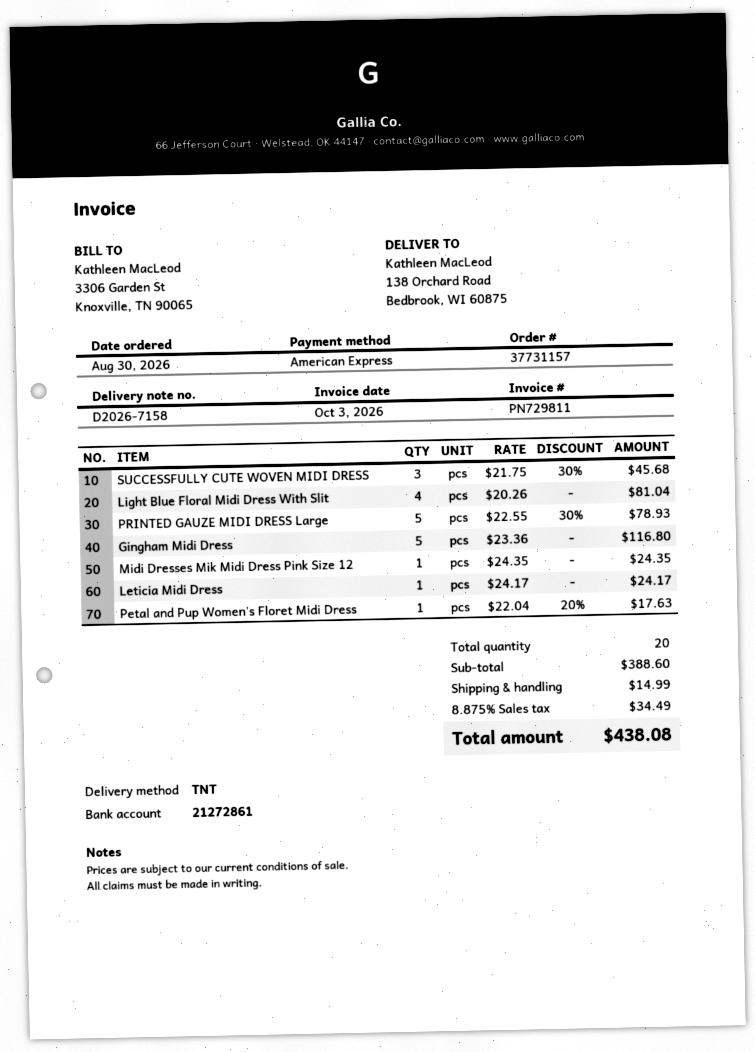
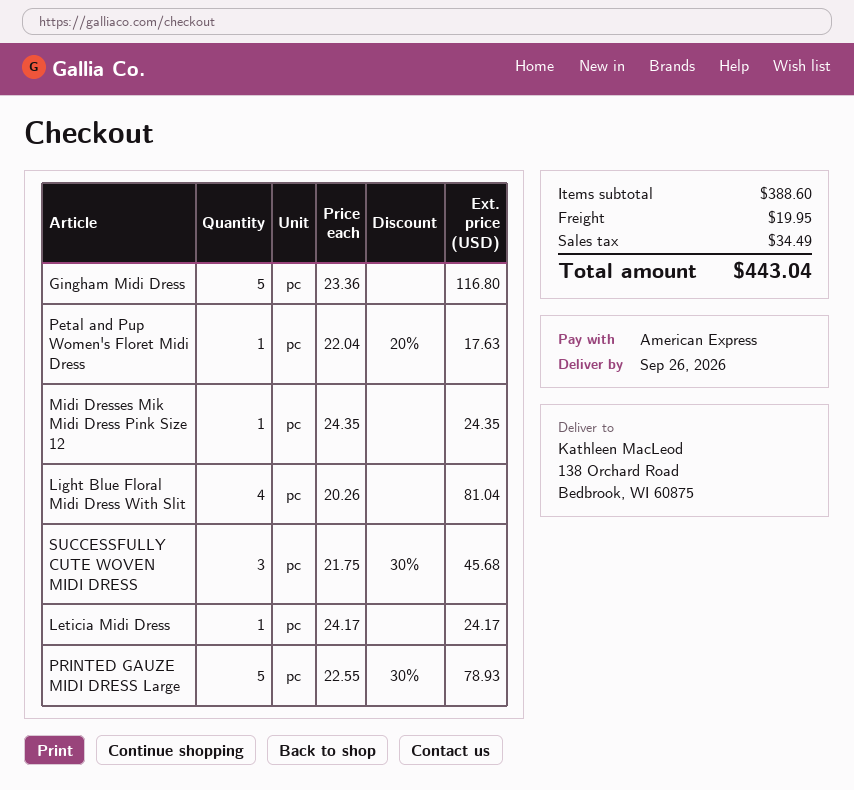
shipping: 14.99 -> 19.95
total: 438.08 -> 443.04

